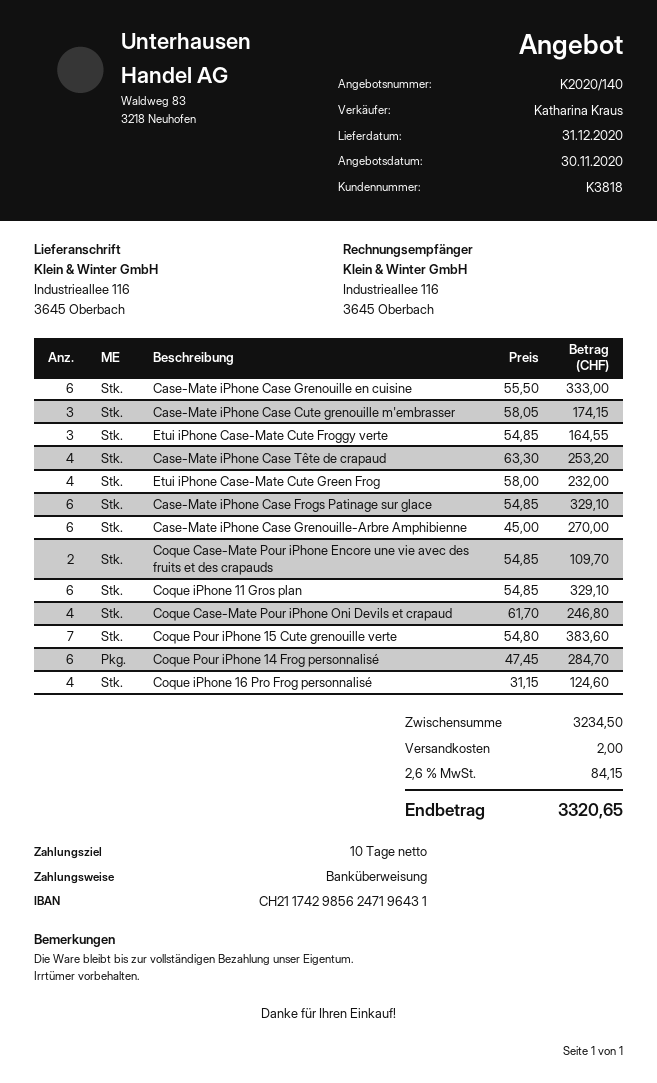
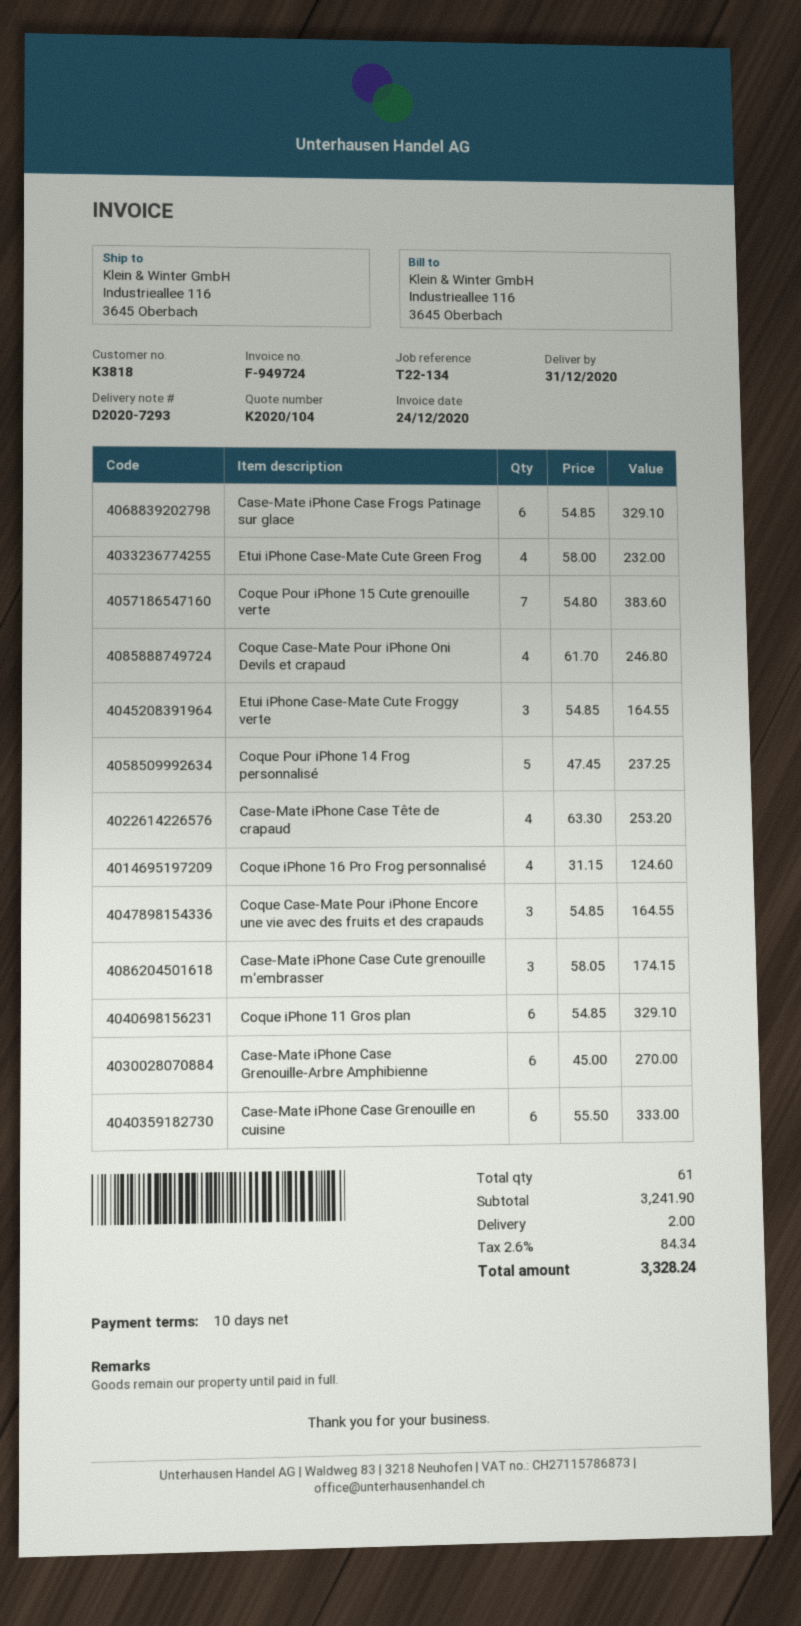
quote number: K2020/140 -> K2020/104
Coque Case-Mate Pour iPhone Encore une vie avec des fruits et des crapauds: 2 x 54.85 = 109.70 -> 3 x 54.85 = 164.55
Coque Pour iPhone 14 Frog personnalisé: 6 x 47.45 = 284.70 -> 5 x 47.45 = 237.25
subtotal: 3234.50 -> 3241.90
tax: 2.6% = 84.15 -> 2.6% = 84.34
total: 3320.65 -> 3328.24

